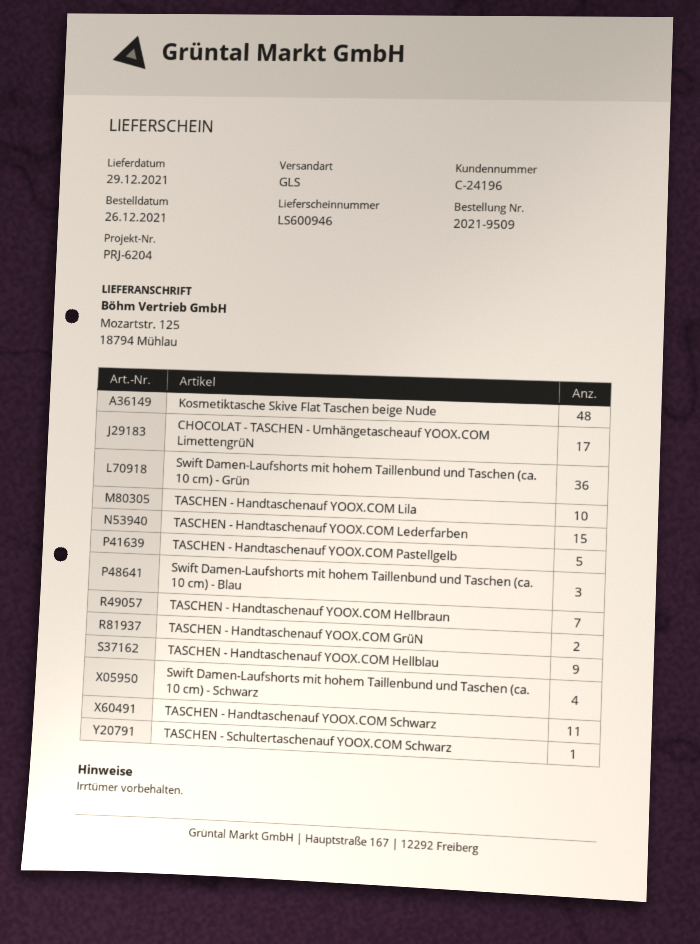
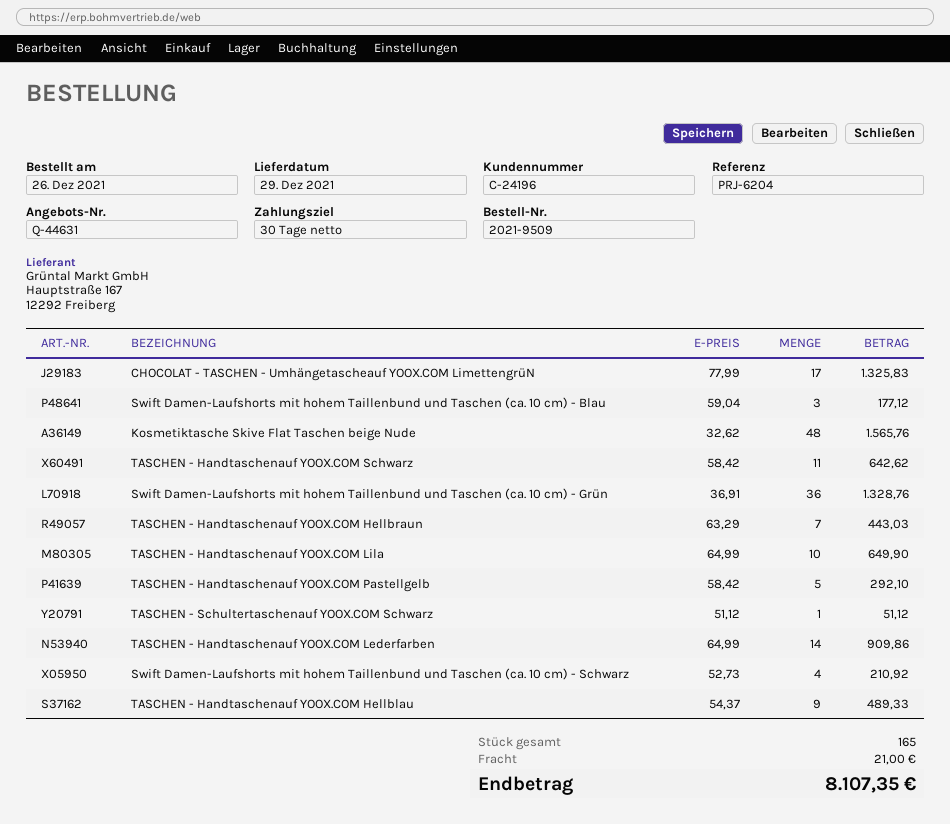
TASCHEN - Handtaschenauf YOOX.COM Lederfarben: 15 -> 14
TASCHEN - Handtaschenauf YOOX.COM GrüN: 2 -> none

